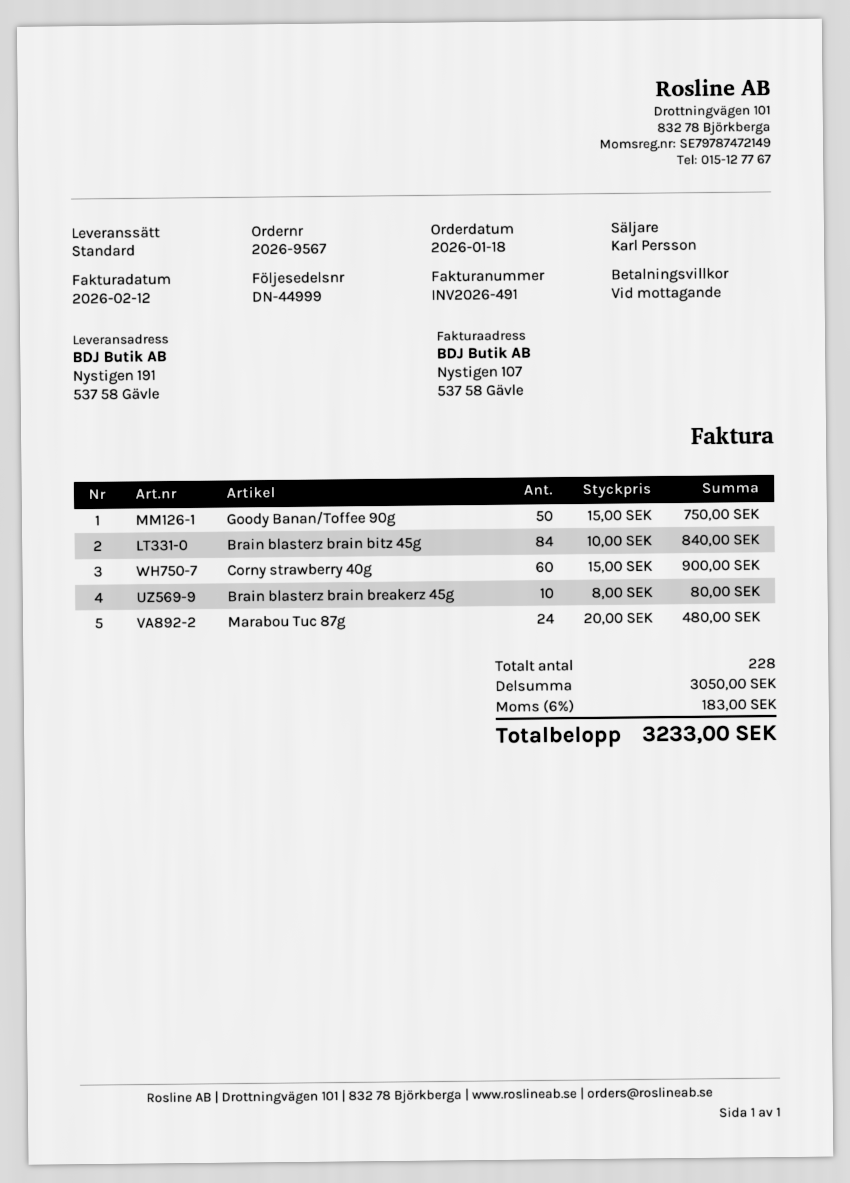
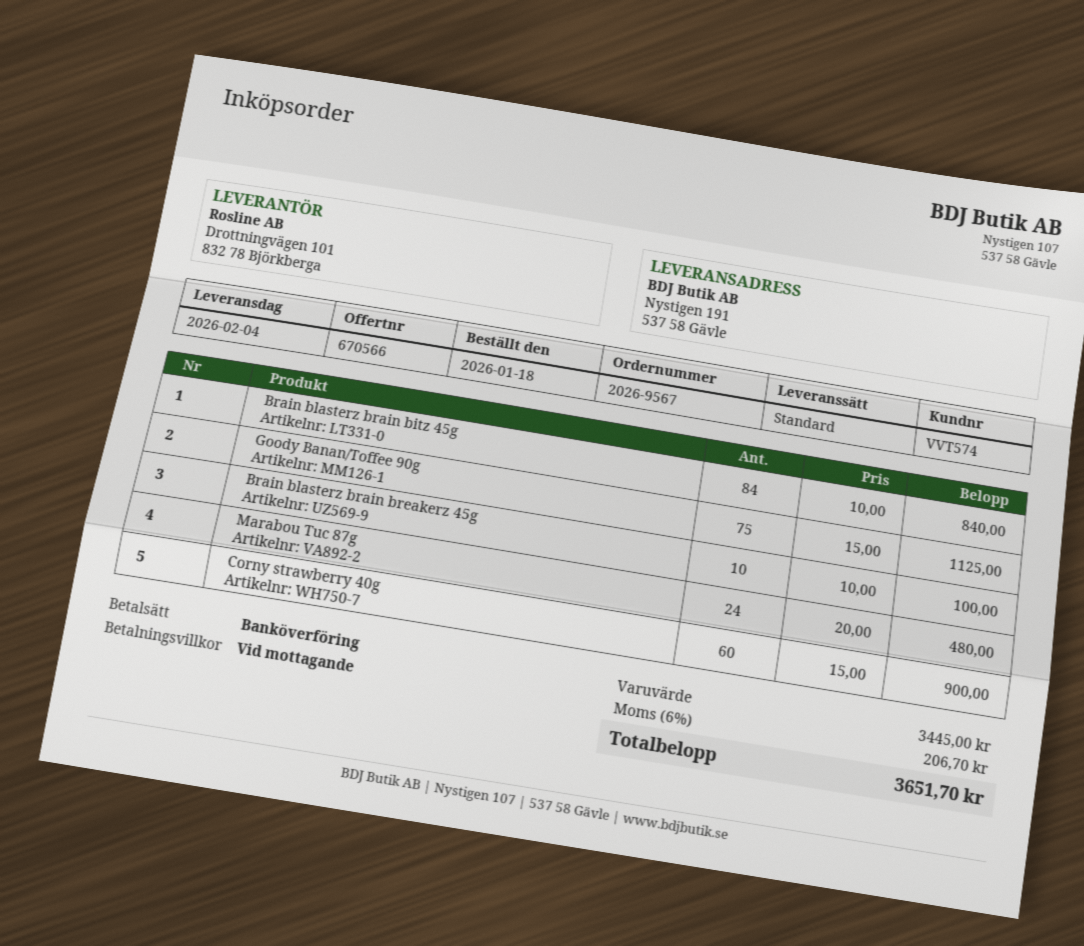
Goody Banan/Toffee 90g: 50 x 15.00 = 750.00 -> 75 x 15.00 = 1125.00
Brain blasterz brain breakerz 45g: 10 x 8.00 = 80.00 -> 10 x 10.00 = 100.00
subtotal: 3050.00 -> 3445.00
tax: 6% = 183.00 -> 6% = 206.70
total: 3233.00 -> 3651.70

